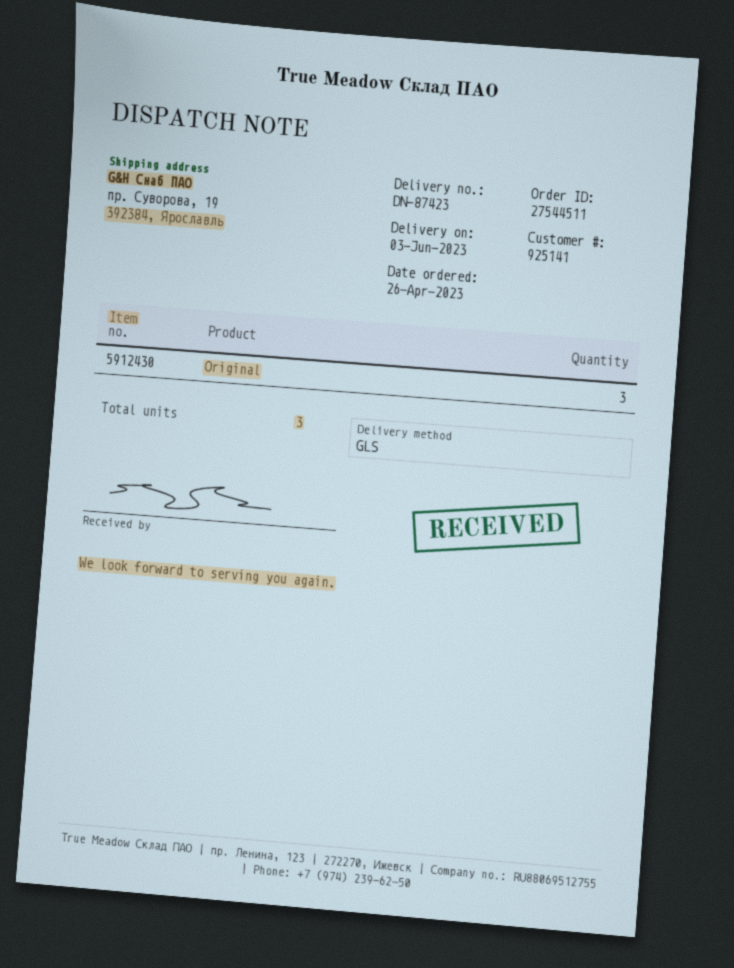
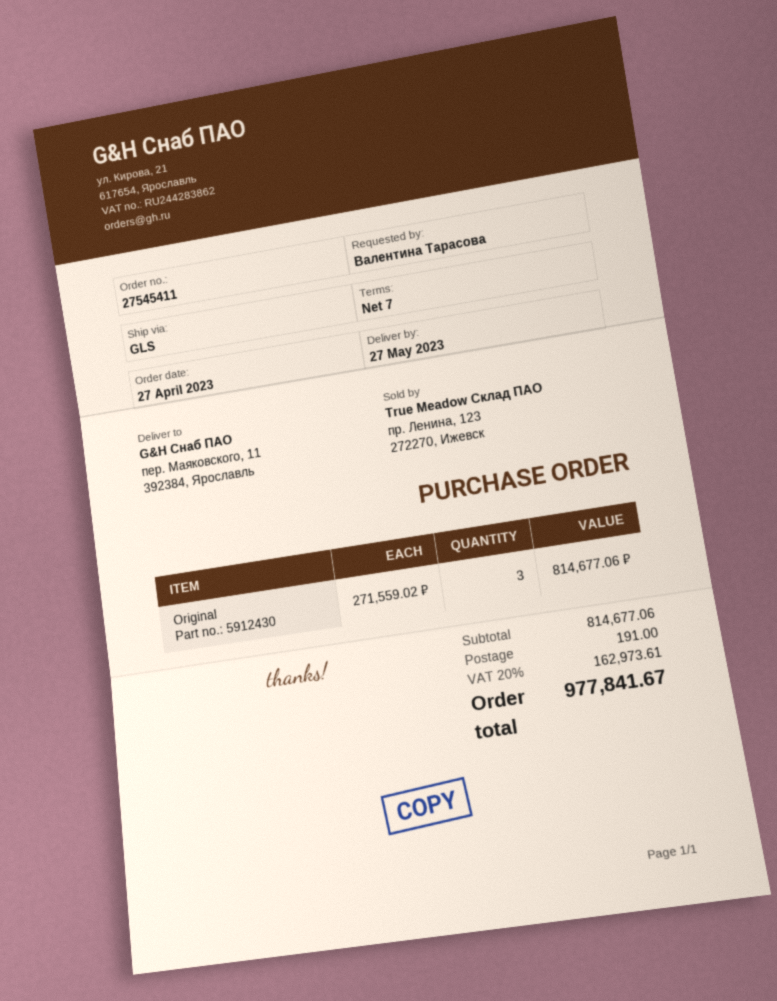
order number: 27544511 -> 27545411
order date: 2023-04-26 -> 2023-04-27
delivery date: 2023-06-03 -> 2023-05-27
ship to: пр. Суворова, 19, 392384, Ярославль -> пер. Маяковского, 11, 392384, Ярославль

